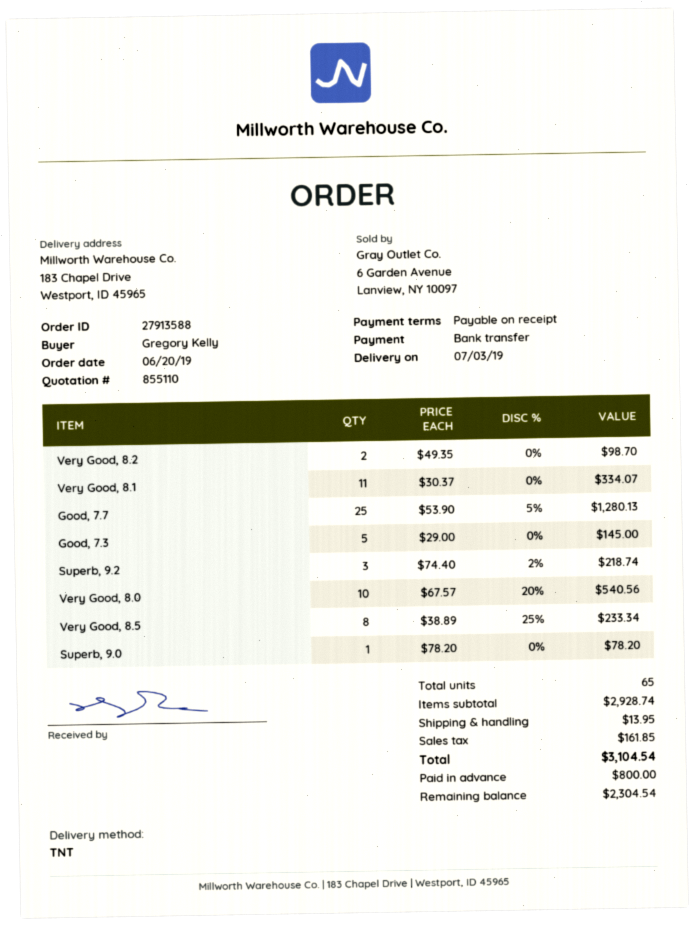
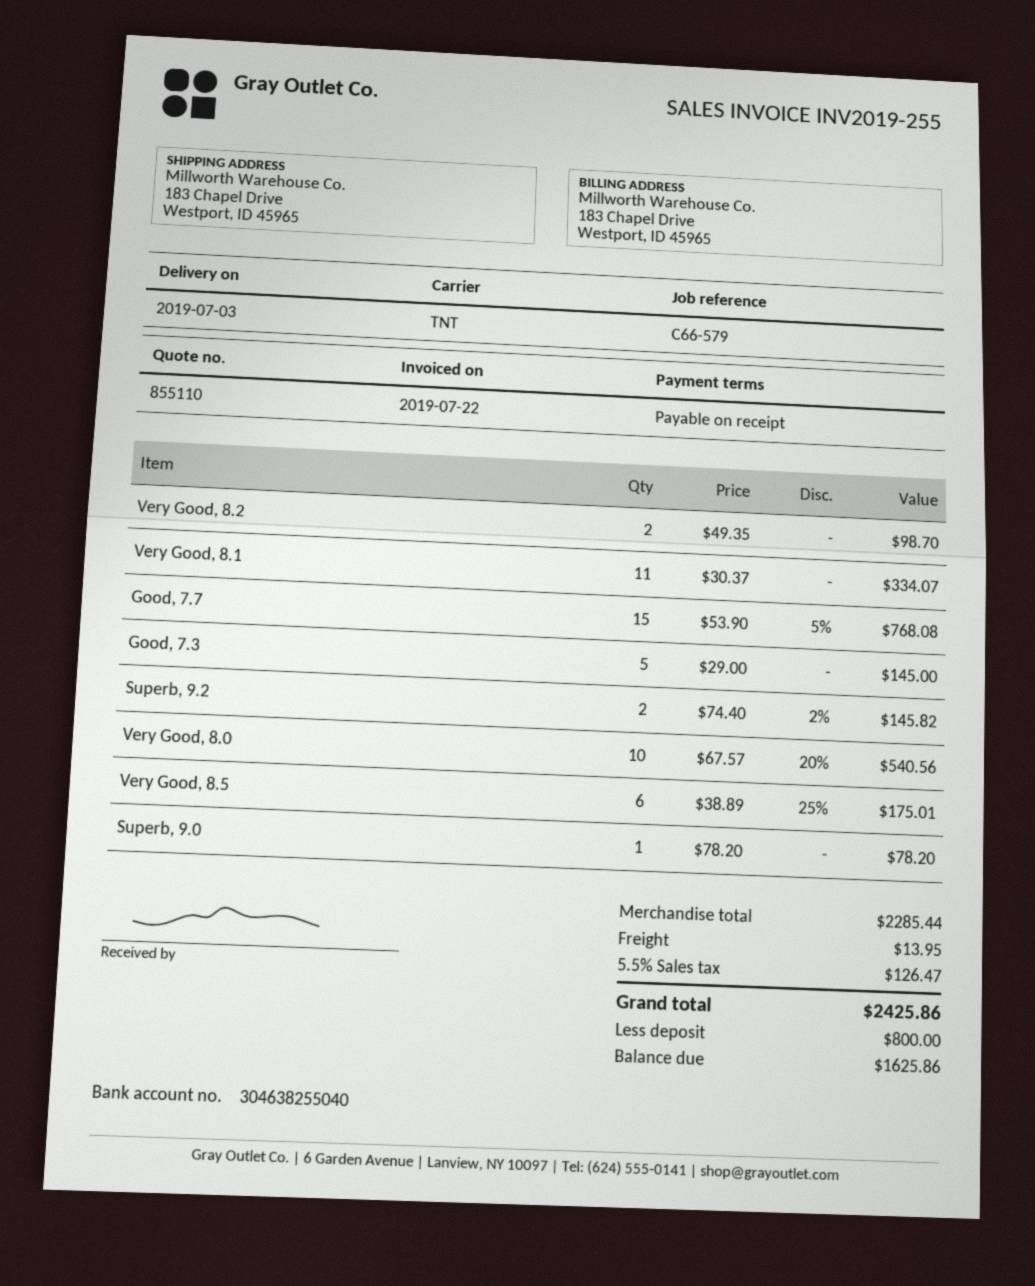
Good, 7.7: 25 x 53.90 - 5% = 1280.13 -> 15 x 53.90 - 5% = 768.08
Superb, 9.2: 3 x 74.40 - 2% = 218.74 -> 2 x 74.40 - 2% = 145.82
Very Good, 8.5: 8 x 38.89 - 25% = 233.34 -> 6 x 38.89 - 25% = 175.01
subtotal: 2928.74 -> 2285.44
tax: 161.85 -> 126.47
total: 3104.54 -> 2425.86
balance: 2304.54 -> 1625.86

